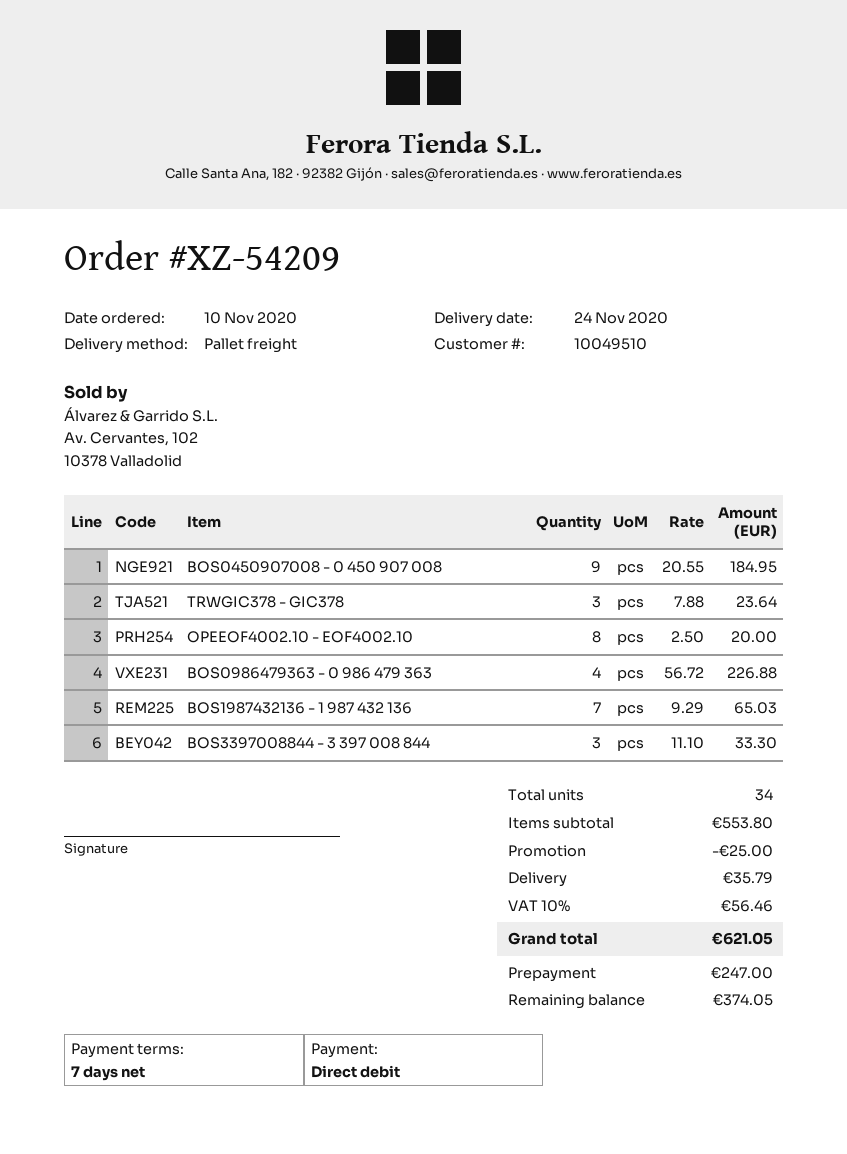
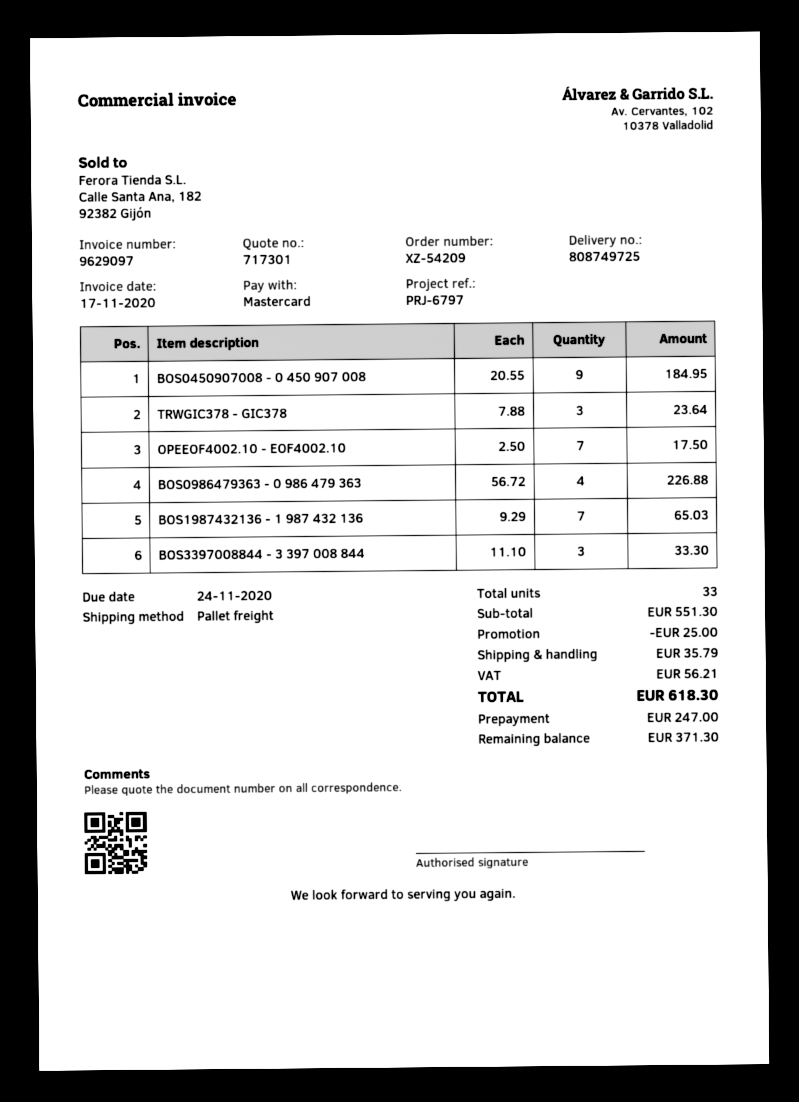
payment method: direct debit -> Mastercard
OPEEOF4002.10 - EOF4002.10: 8 x 2.50 = 20.00 -> 7 x 2.50 = 17.50
total quantity: 34 -> 33
subtotal: 553.80 -> 551.30
tax: 56.46 -> 56.21
total: 621.05 -> 618.30
balance: 374.05 -> 371.30

